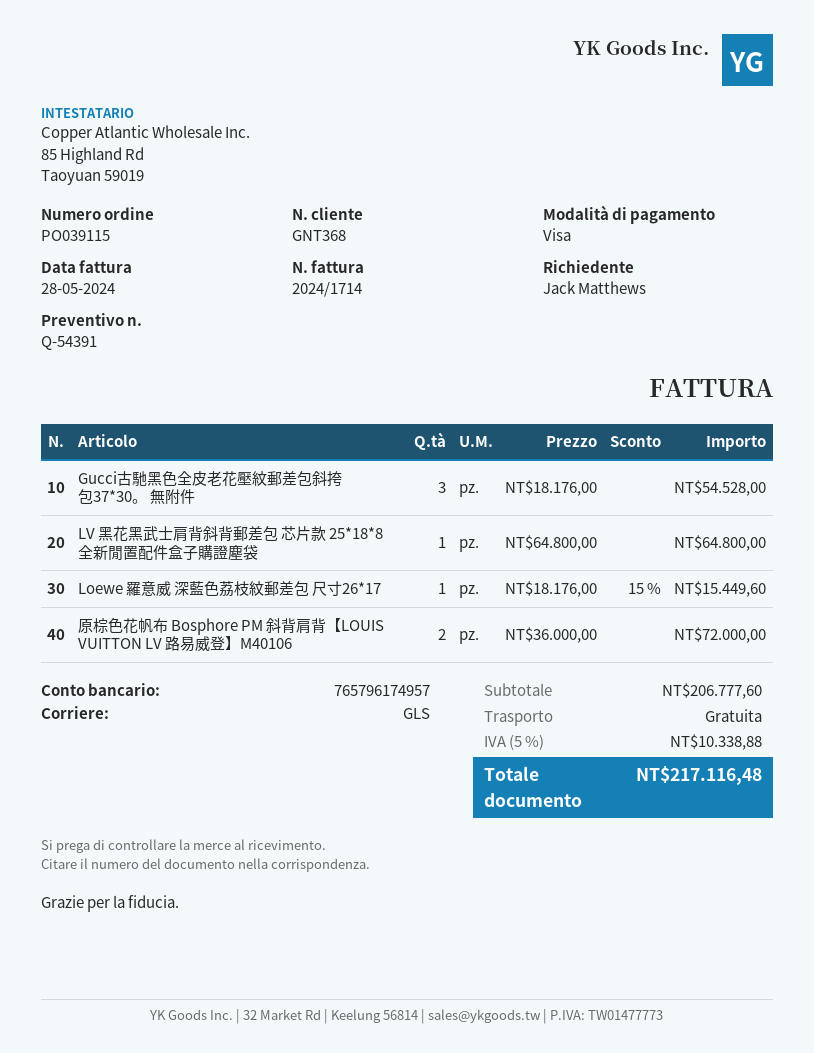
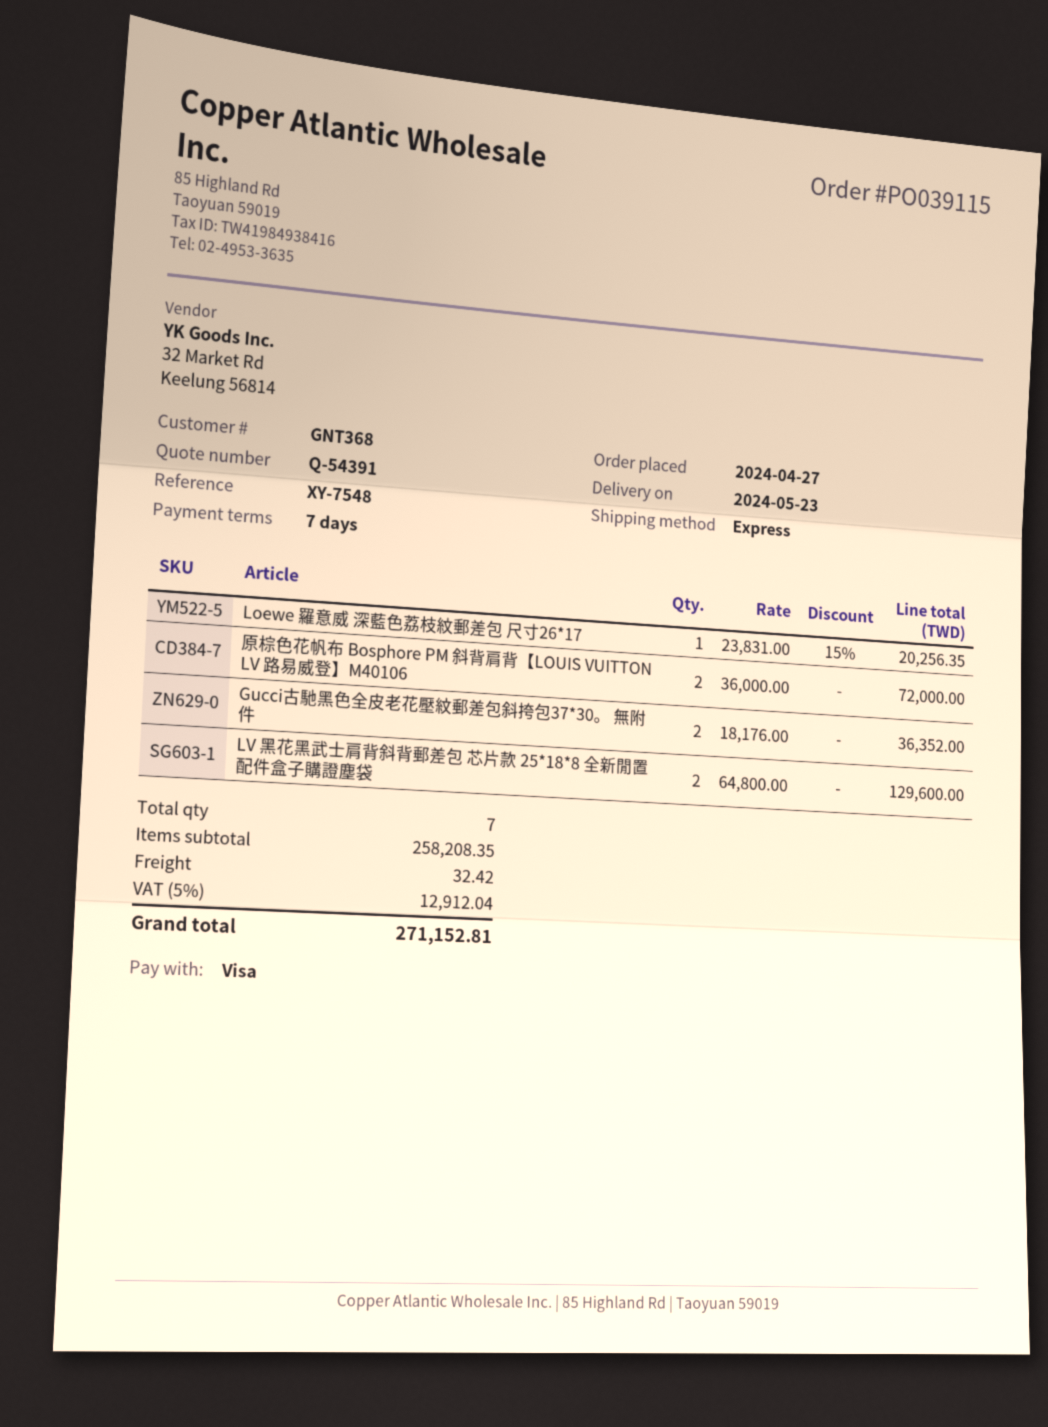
shipping method: GLS -> express
Gucci古馳黑色全皮老花壓紋郵差包斜挎包37*30。 無附件: 3 x 18176.00 = 54528.00 -> 2 x 18176.00 = 36352.00
LV 黑花黑武士肩背斜背郵差包 芯片款 25*18*8 全新閒置配件盒子購證塵袋: 1 x 64800.00 = 64800.00 -> 2 x 64800.00 = 129600.00
Loewe 羅意威 深藍色荔枝紋郵差包 尺寸26*17: 1 x 18176.00 - 15% = 15449.60 -> 1 x 23831.00 - 15% = 20256.35
subtotal: 206777.60 -> 258208.35
shipping: 0.00 -> 32.42
tax: 5% = 10338.88 -> 5% = 12912.04
total: 217116.48 -> 271152.81

